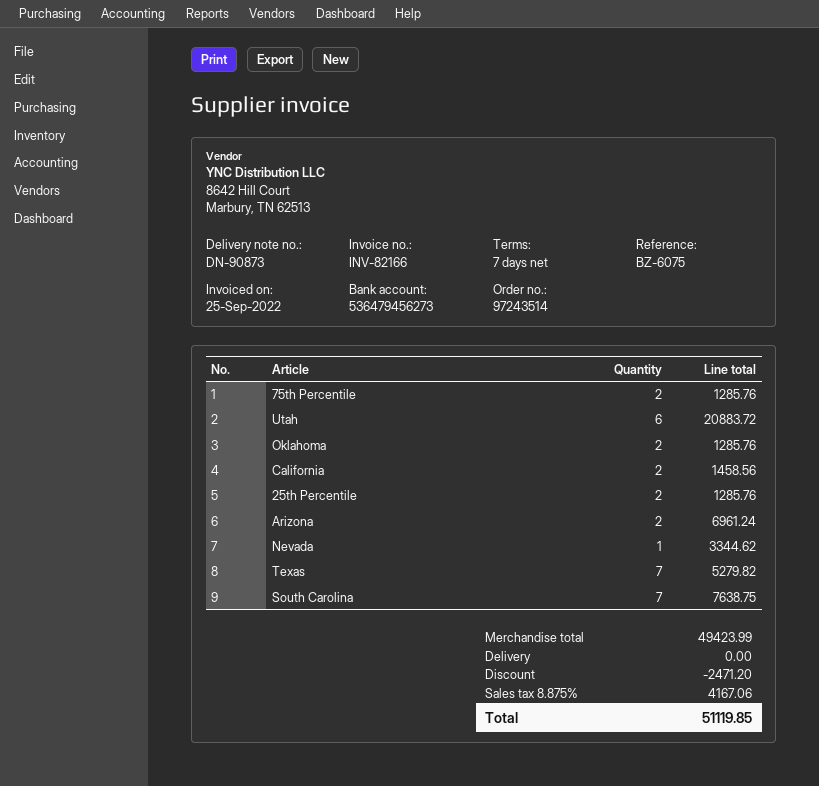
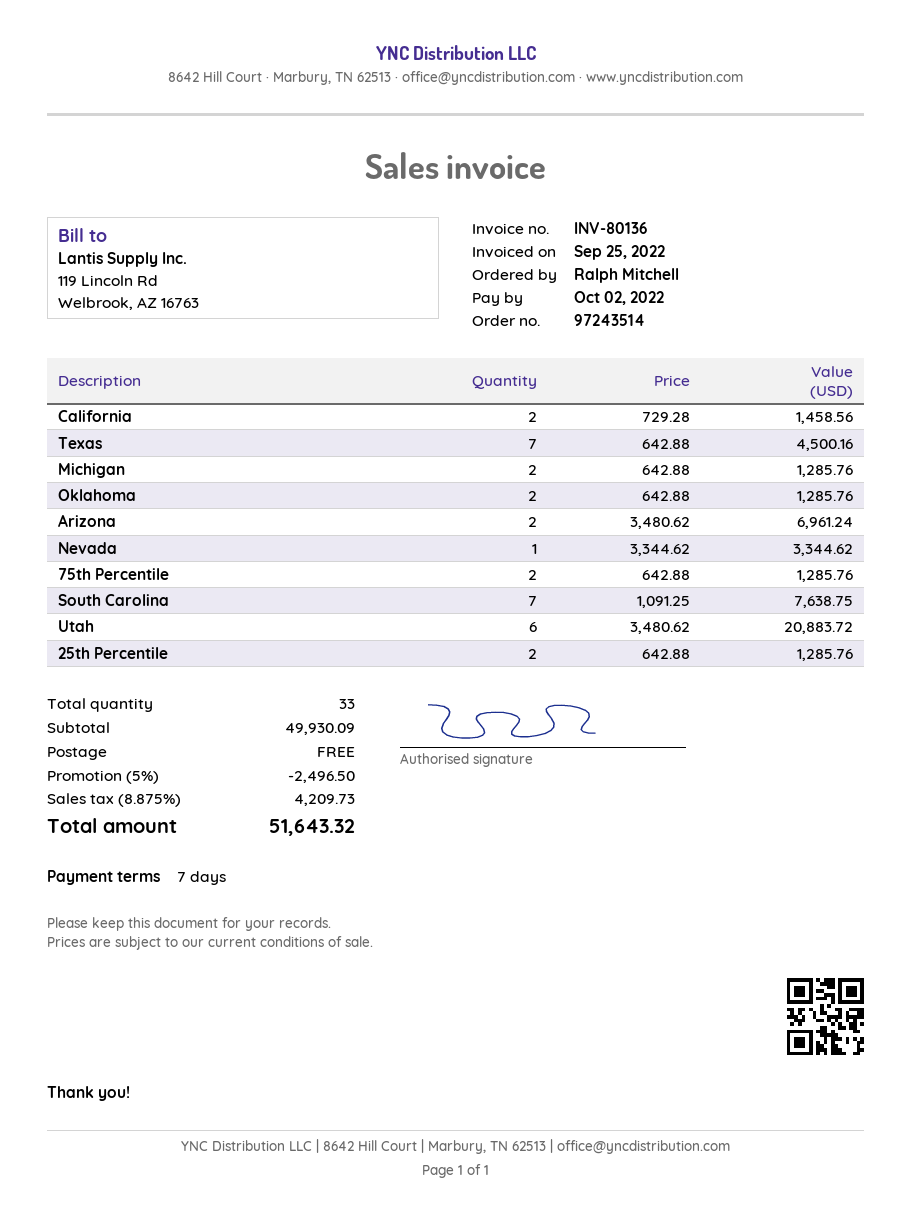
invoice number: INV-82166 -> INV-80136
Texas: 7 for 5279.82 -> 7 for 4500.16
Michigan: none -> 2 for 1285.76
subtotal: 49423.99 -> 49930.09
discount: 2471.20 -> 2496.50
tax: 8.875% = 4167.06 -> 8.875% = 4209.73
total: 51119.85 -> 51643.32

